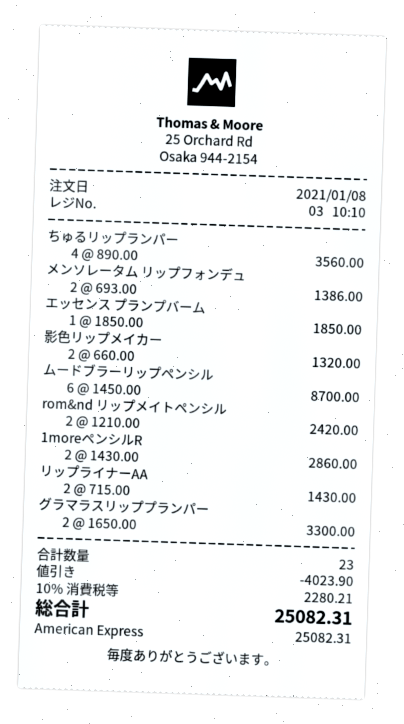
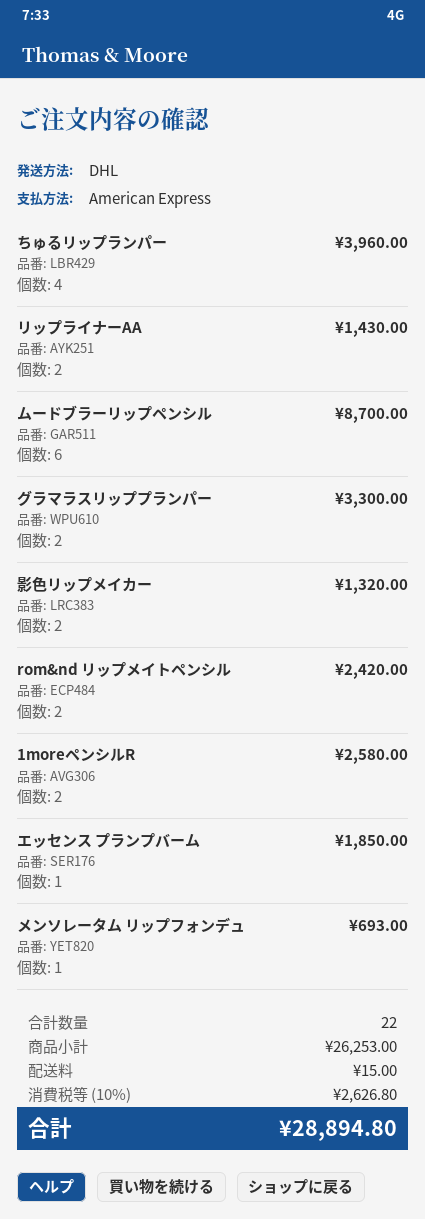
ちゅるリップランパー: 4 for 3560.00 -> 4 for 3960.00
メンソレータム リップフォンデュ: 2 for 1386.00 -> 1 for 693.00
1moreペンシルR: 2 for 2860.00 -> 2 for 2580.00
total quantity: 23 -> 22
discount: 4023.90 -> none
shipping: none -> 15.00
tax: 10% = 2280.21 -> 10% = 2626.80
total: 25082.31 -> 28894.80

